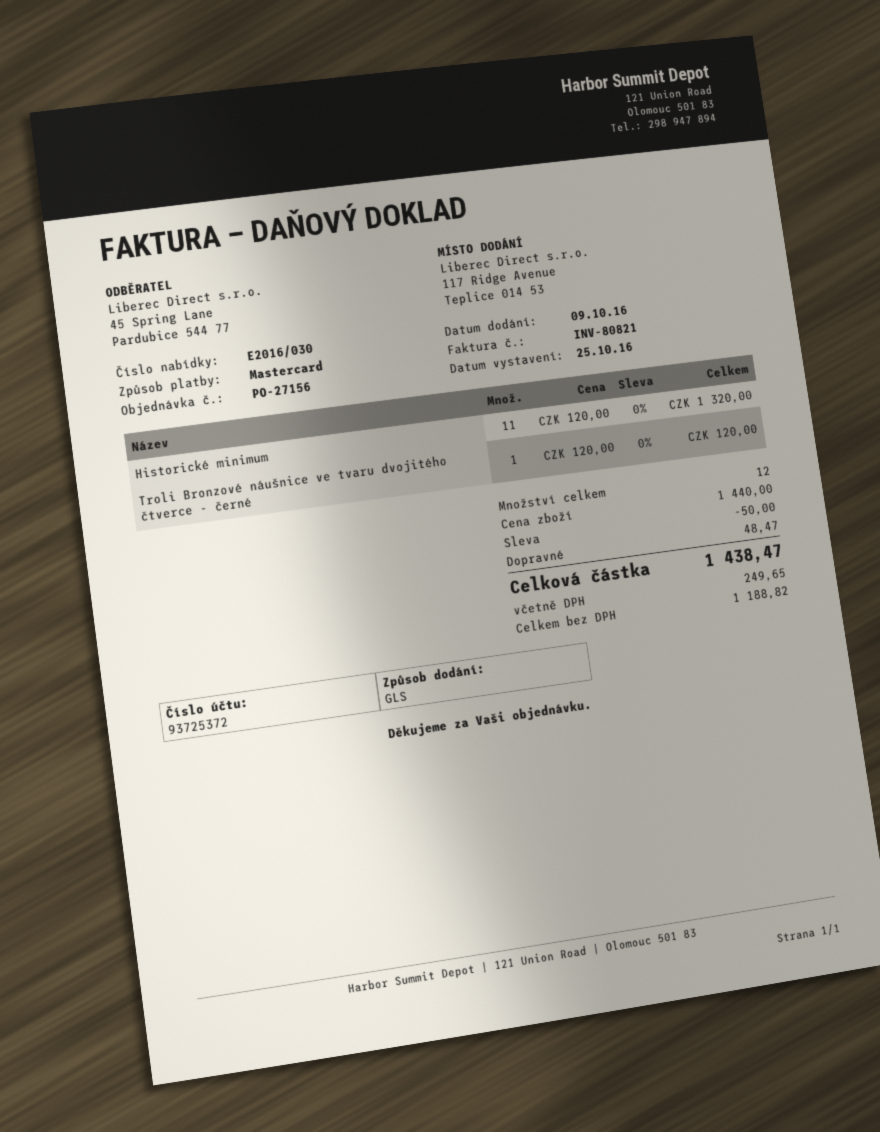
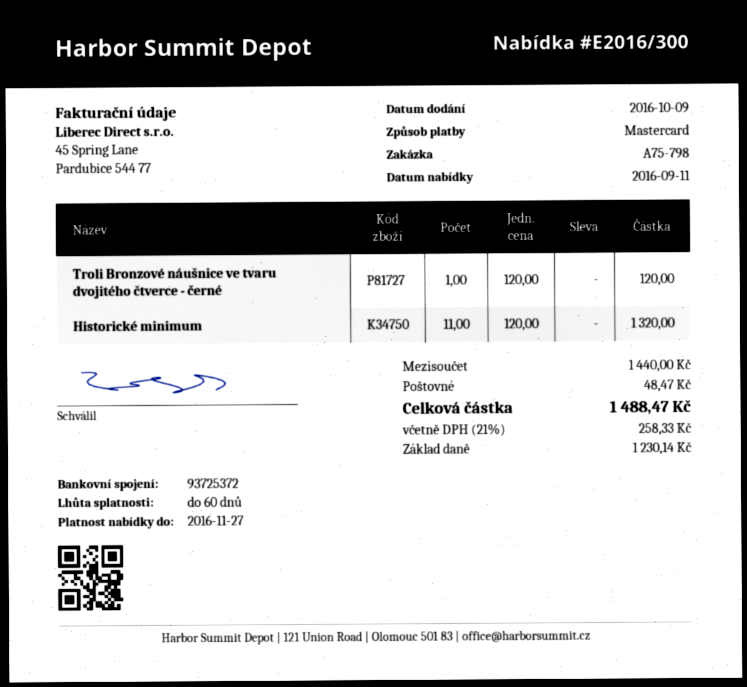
quote number: E2016/030 -> E2016/300
discount: 50.00 -> none
net: 1188.82 -> 1230.14
tax: 249.65 -> 258.33
total: 1438.47 -> 1488.47

